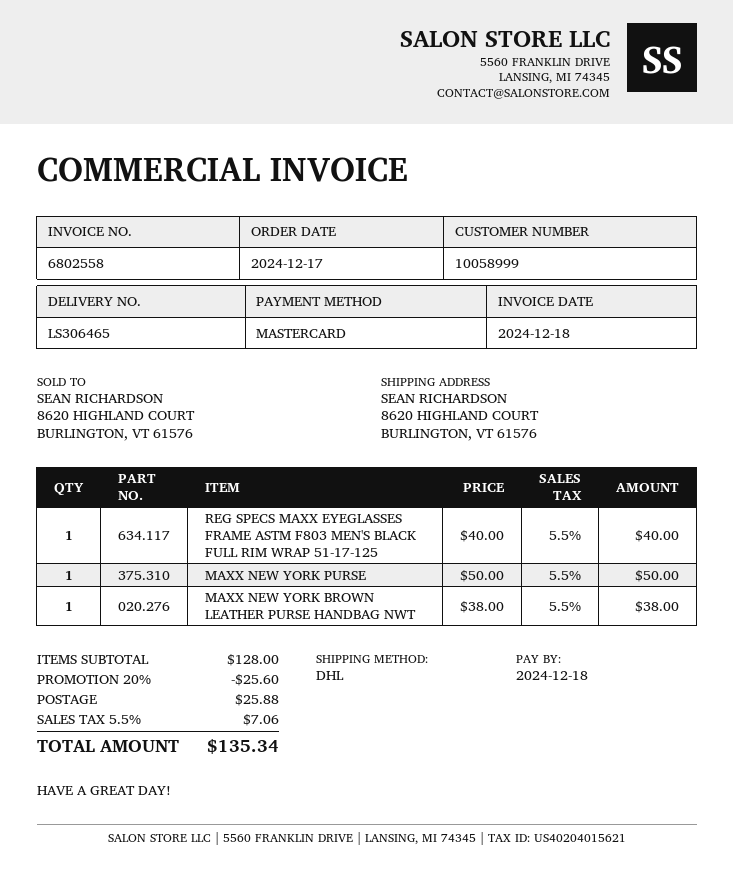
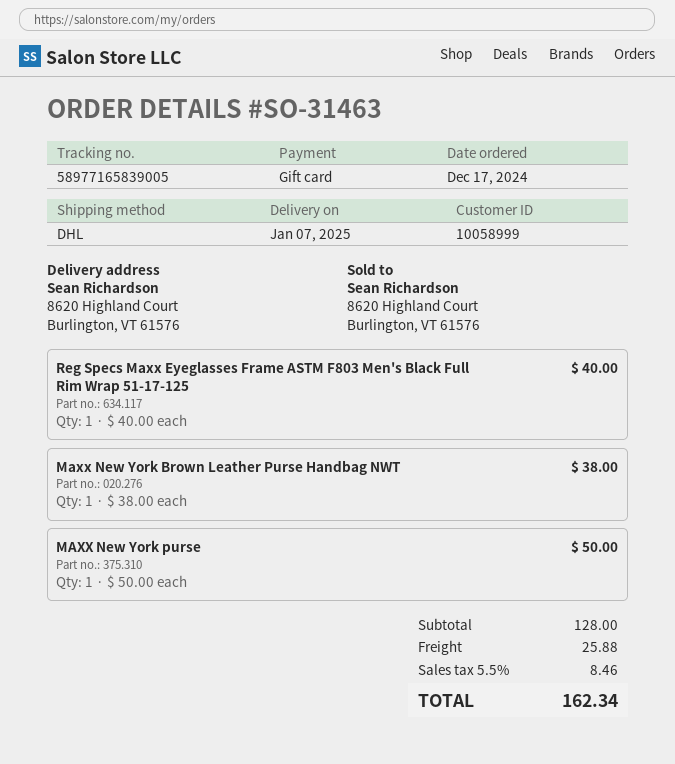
payment method: Mastercard -> gift card
discount: 20% = 25.60 -> none
tax: 5.5% = 7.06 -> 5.5% = 8.46
total: 135.34 -> 162.34

